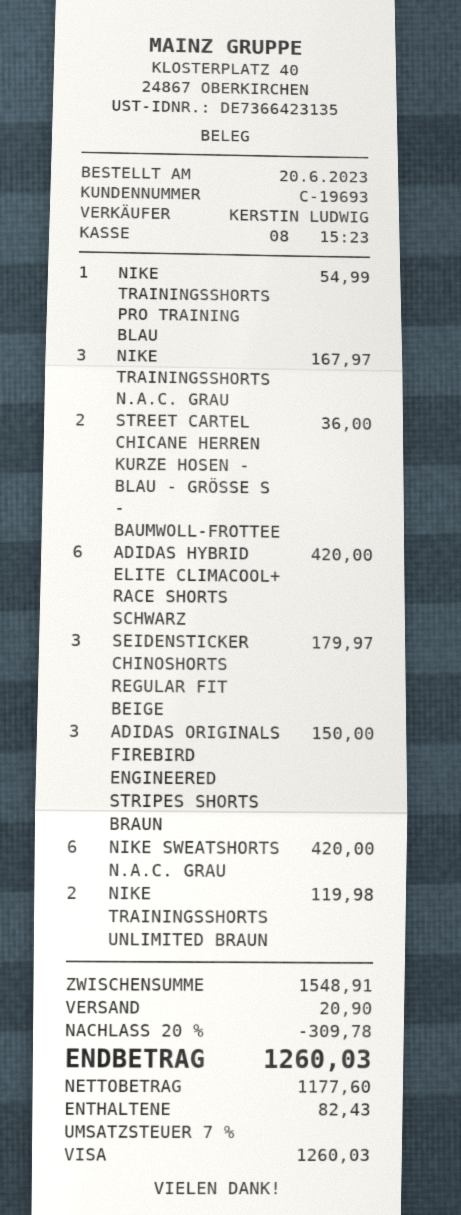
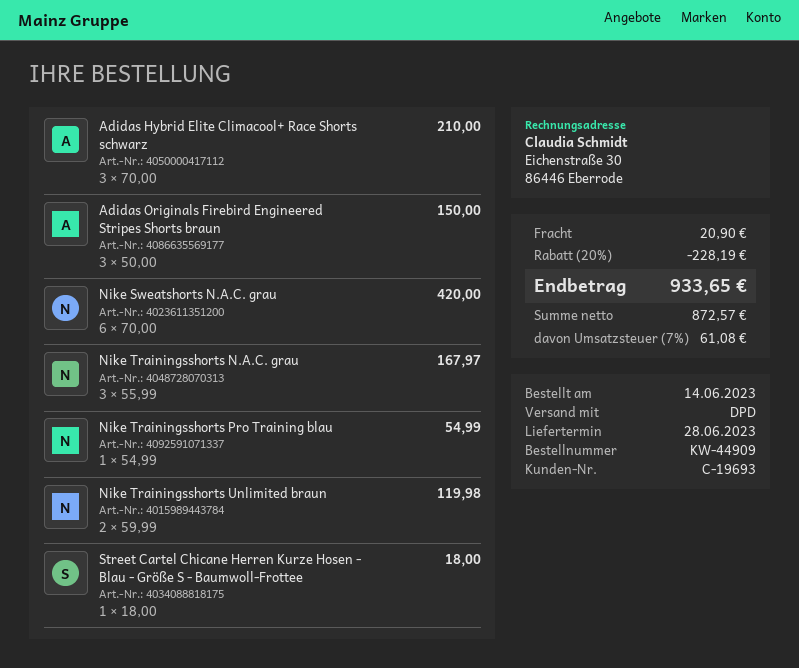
order date: 2023-06-20 -> 2023-06-14
STREET CARTEL CHICANE HERREN KURZE HOSEN - BLAU - GRÖSSE S - BAUMWOLL-FROTTEE: 2 for 36.00 -> 1 for 18.00
ADIDAS HYBRID ELITE CLIMACOOL+ RACE SHORTS SCHWARZ: 6 for 420.00 -> 3 for 210.00
SEIDENSTICKER CHINOSHORTS REGULAR FIT BEIGE: 3 for 179.97 -> none
discount: 20% = 309.78 -> 20% = 228.19
net: 1177.60 -> 872.57
tax: 7% = 82.43 -> 7% = 61.08
total: 1260.03 -> 933.65

